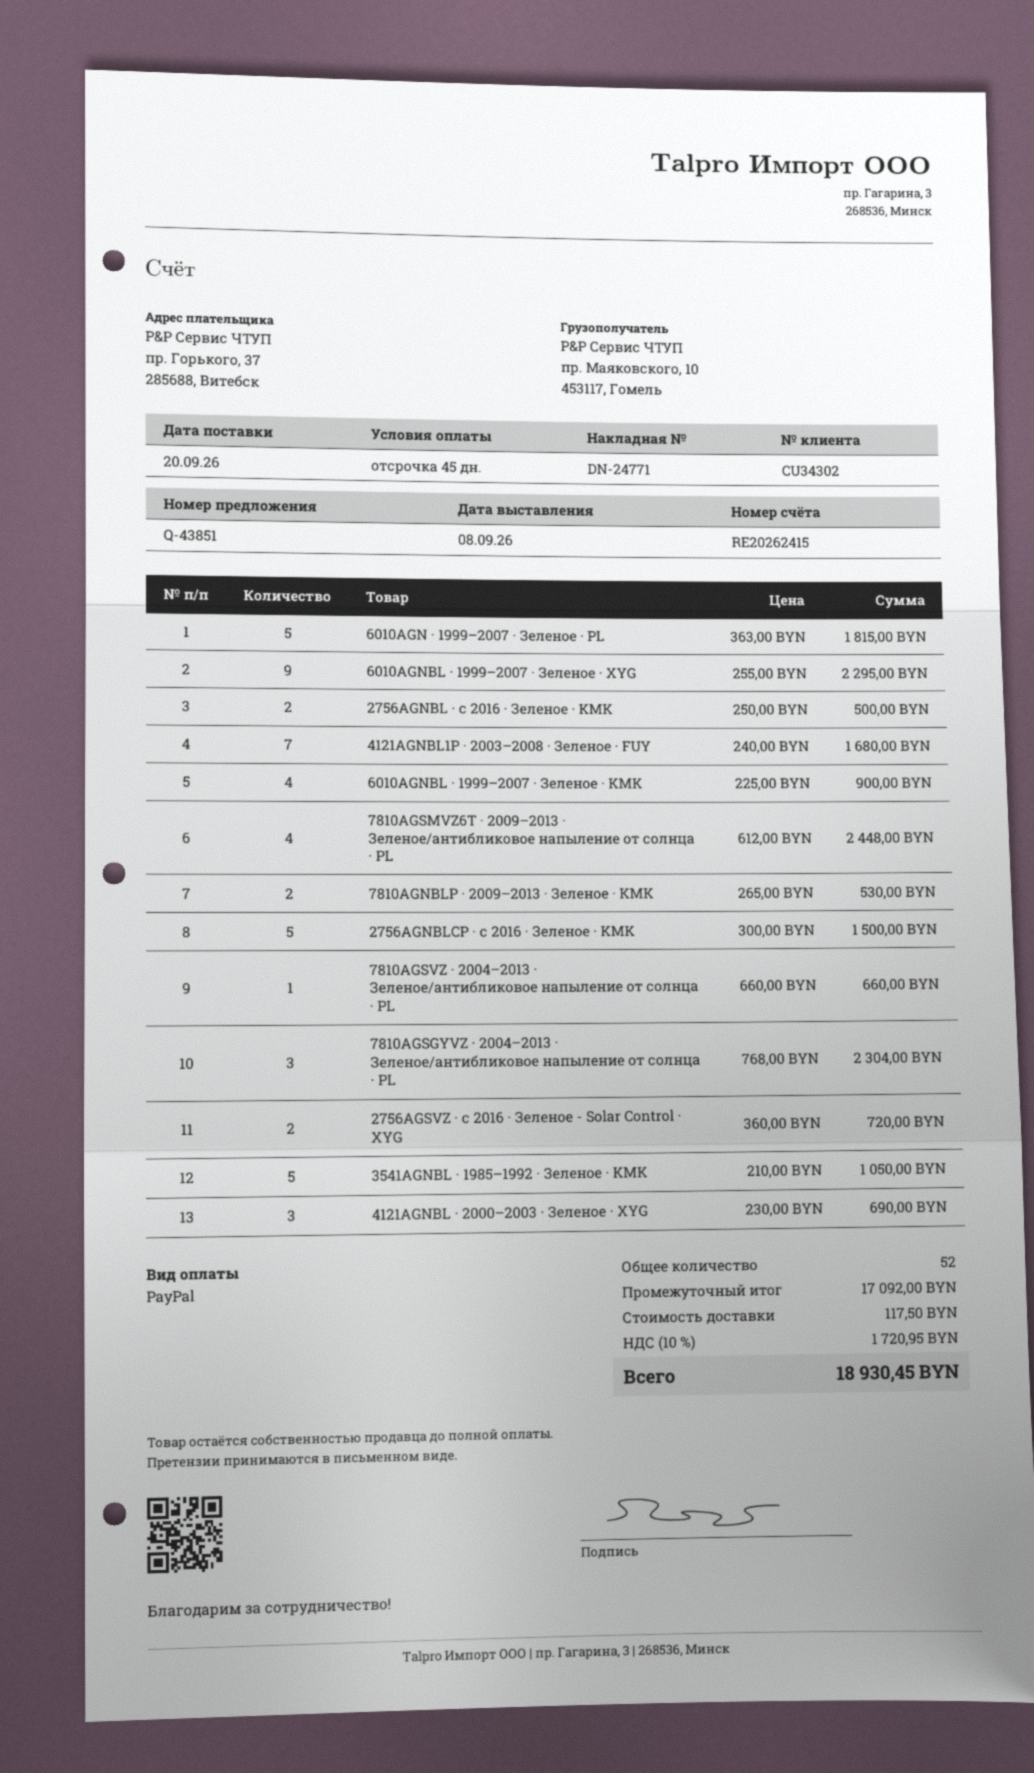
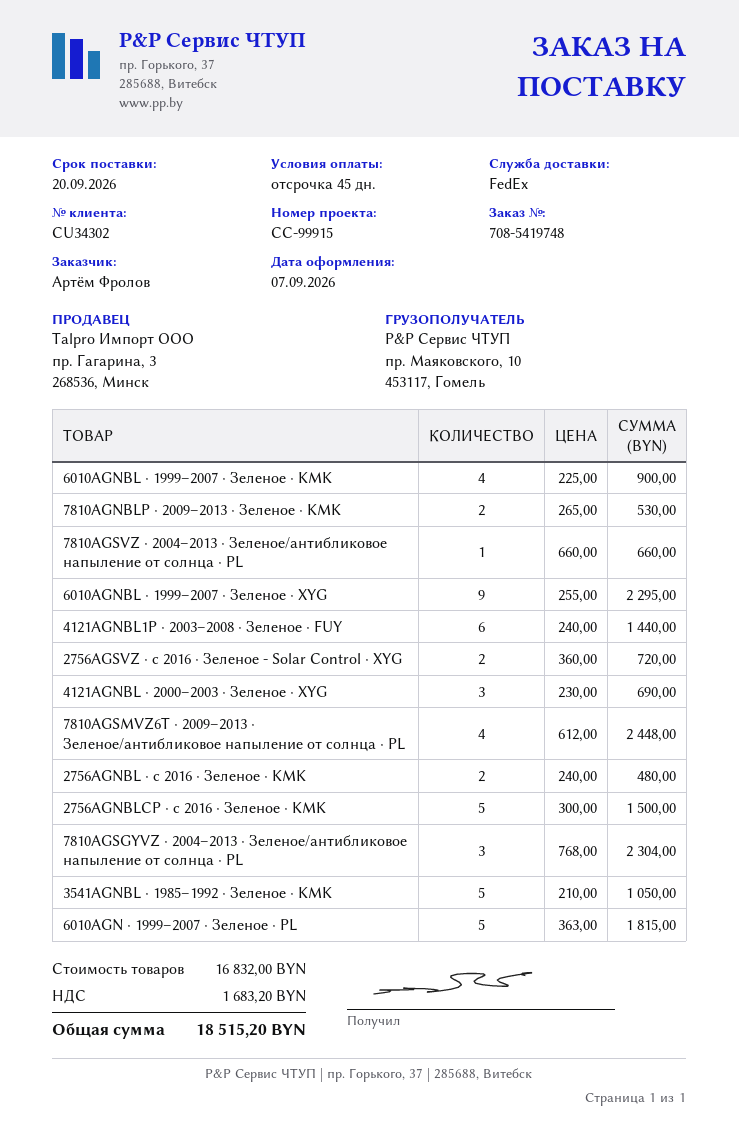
2756AGNBL · с 2016 · Зеленое · KMK: 2 x 250.00 = 500.00 -> 2 x 240.00 = 480.00
4121AGNBL1P · 2003–2008 · Зеленое · FUY: 7 x 240.00 = 1680.00 -> 6 x 240.00 = 1440.00
subtotal: 17092.00 -> 16832.00
shipping: 117.50 -> none
tax: 1720.95 -> 1683.20
total: 18930.45 -> 18515.20

